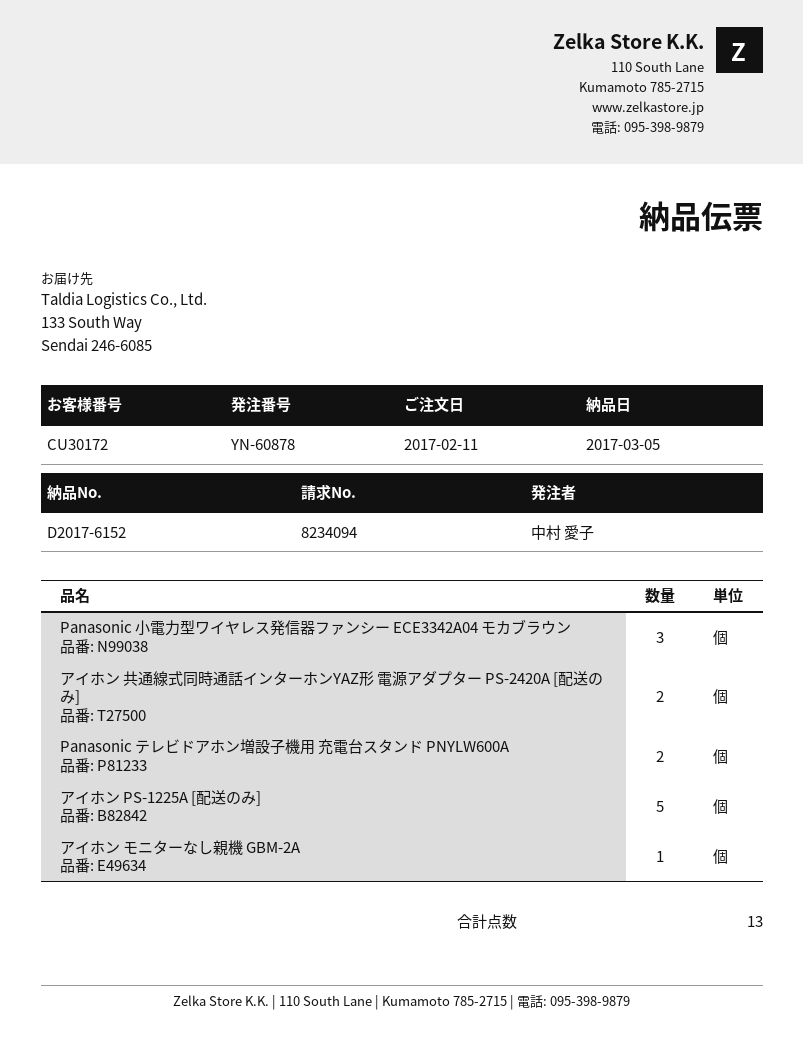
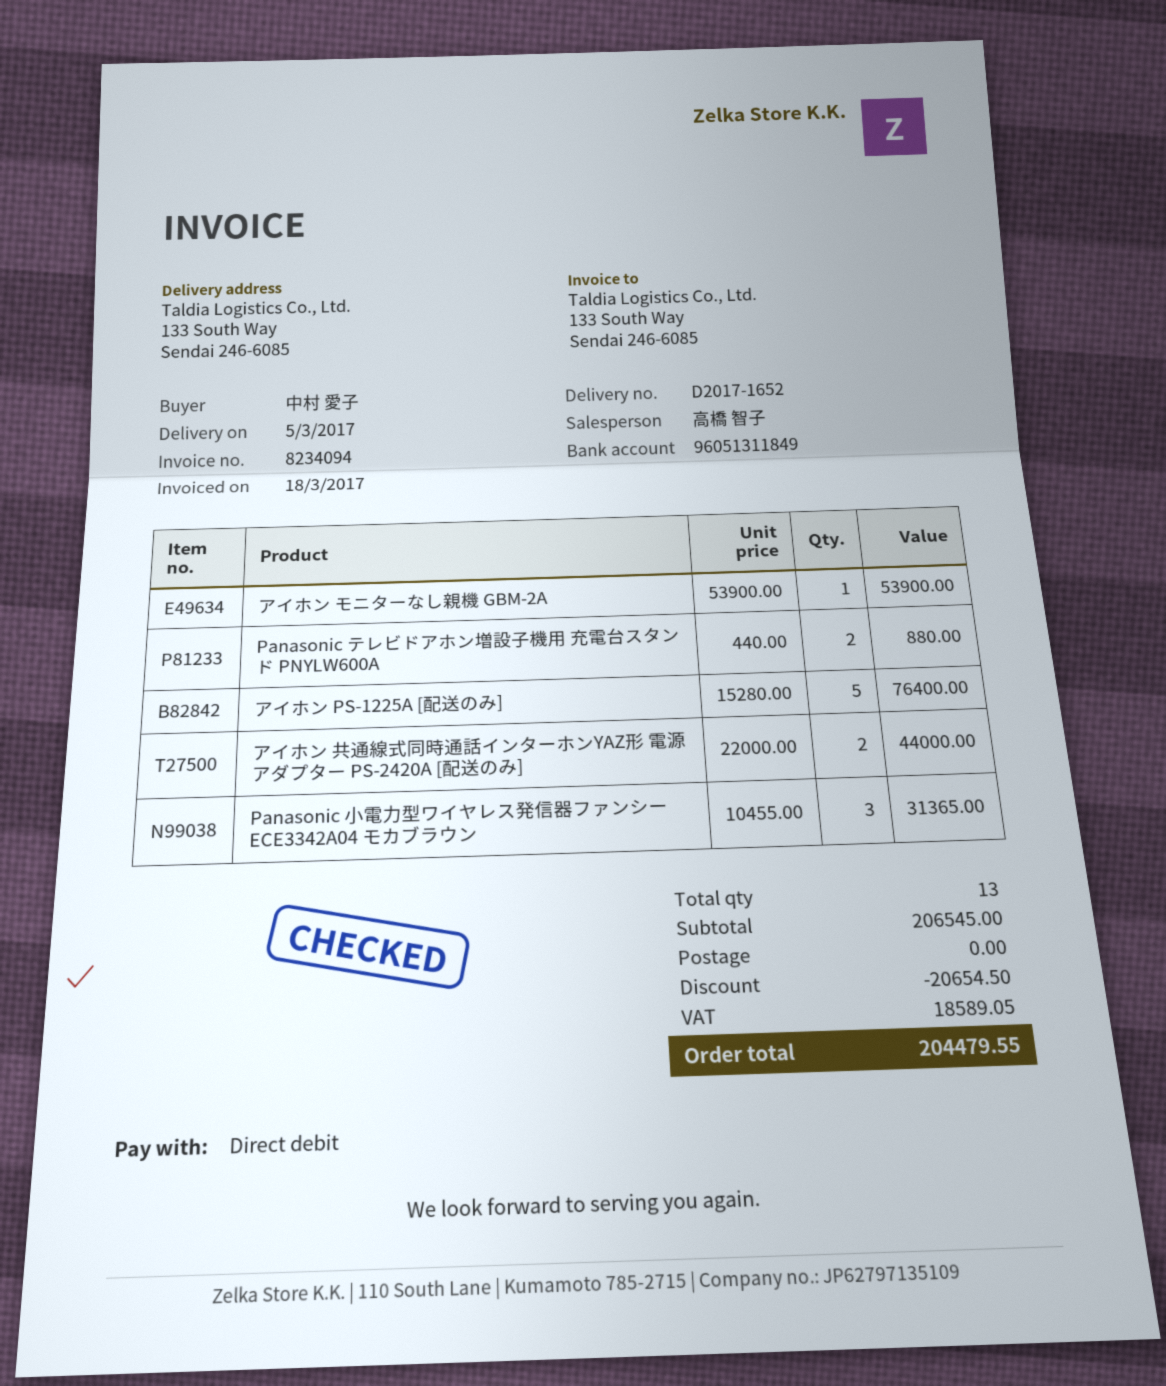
delivery note number: D2017-6152 -> D2017-1652

